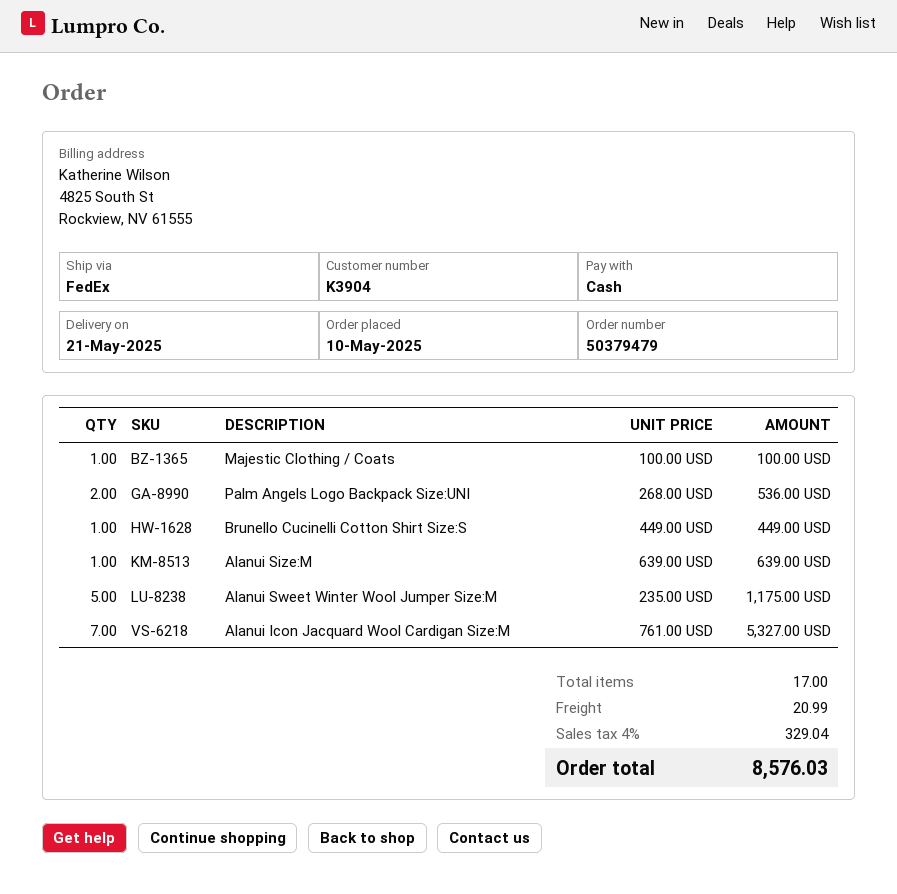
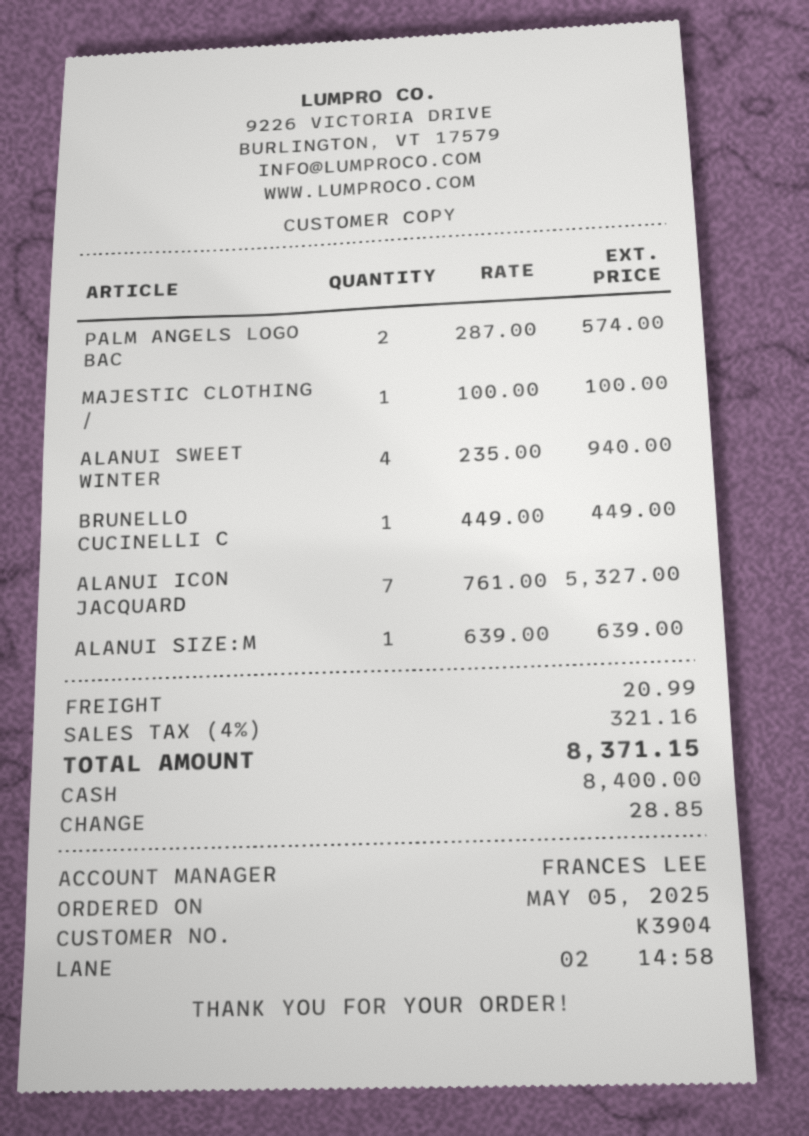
order date: 2025-05-10 -> 2025-05-05
Palm Angels Logo Backpack Size:UNI: 2 x 268.00 = 536.00 -> 2 x 287.00 = 574.00
Alanui Sweet Winter Wool Jumper Size:M: 5 x 235.00 = 1175.00 -> 4 x 235.00 = 940.00
tax: 4% = 329.04 -> 4% = 321.16
total: 8576.03 -> 8371.15

